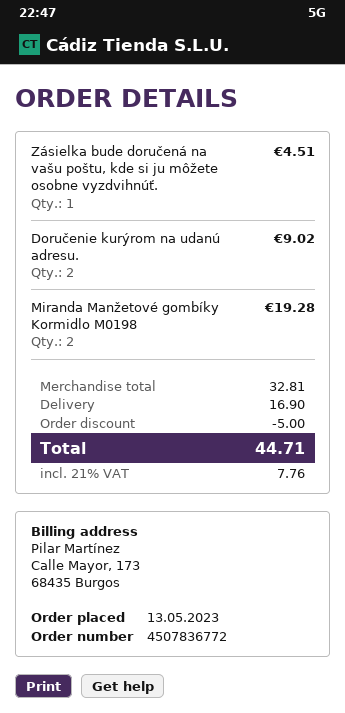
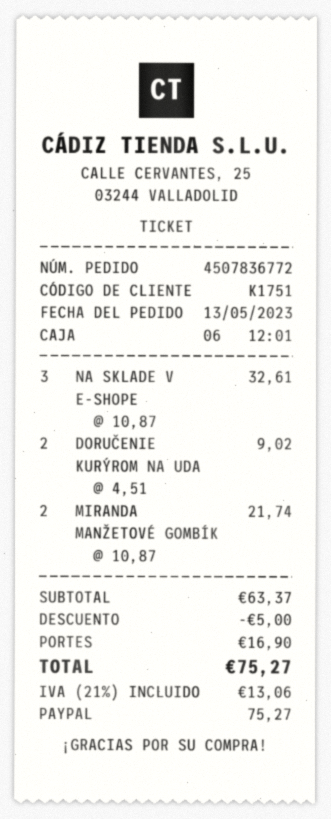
Zásielka bude doručená na vašu poštu, kde si ju môžete osobne vyzdvihnúť.: 1 for 4.51 -> none
Miranda Manžetové gombíky Kormidlo M0198: 2 for 19.28 -> 2 for 21.74
NA SKLADE V E-SHOPE: none -> 3 for 32.61
subtotal: 32.81 -> 63.37
tax: 21% = 7.76 -> 21% = 13.06
total: 44.71 -> 75.27

